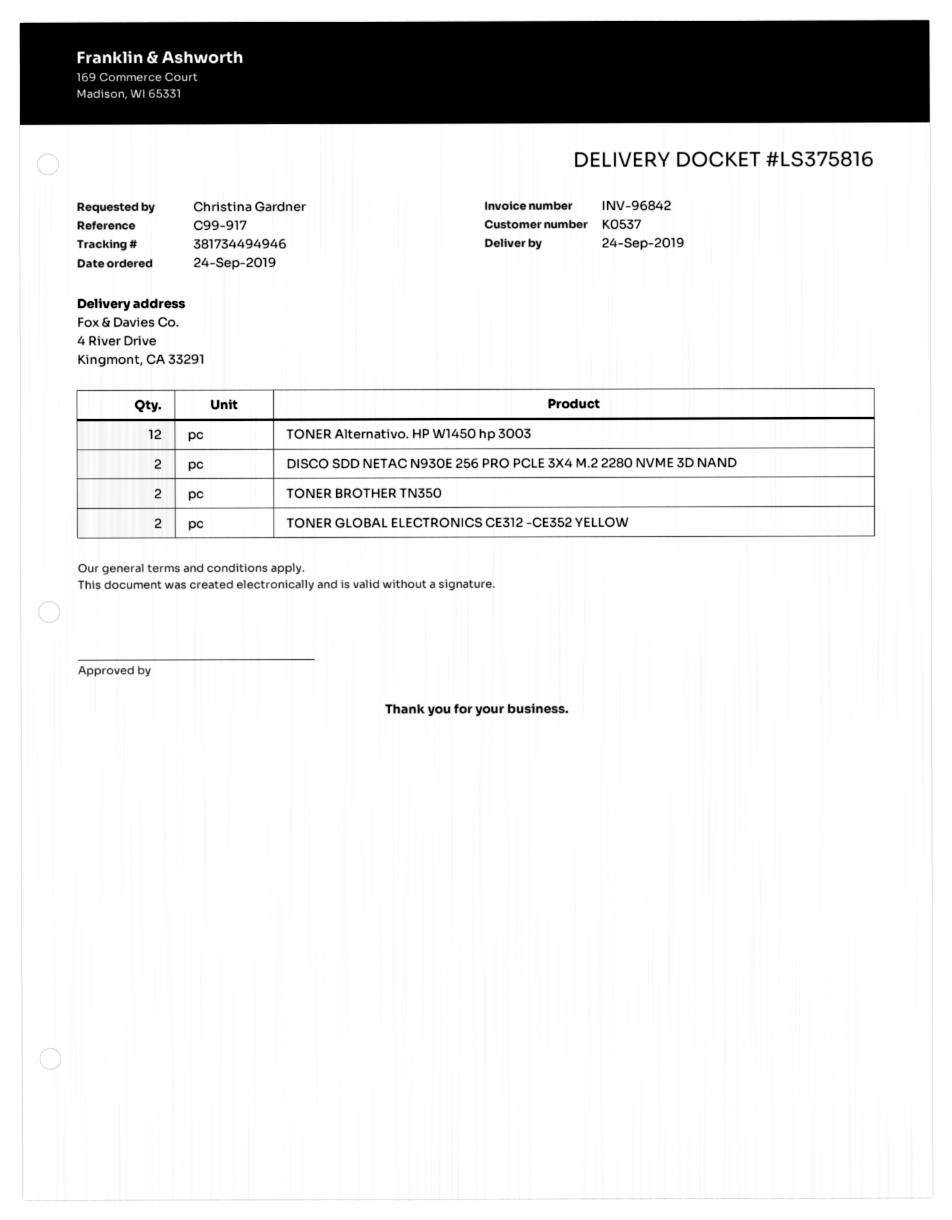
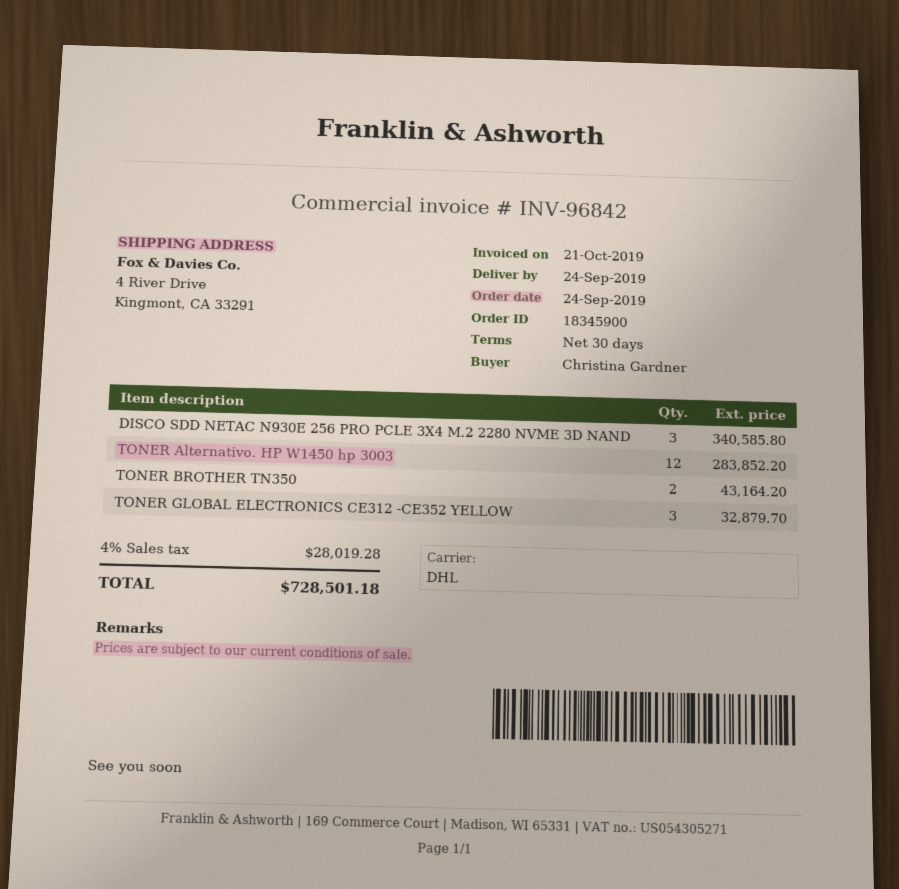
DISCO SDD NETAC N930E 256 PRO PCLE 3X4 M.2 2280 NVME 3D NAND: 2 -> 3
TONER GLOBAL ELECTRONICS CE312 -CE352 YELLOW: 2 -> 3

